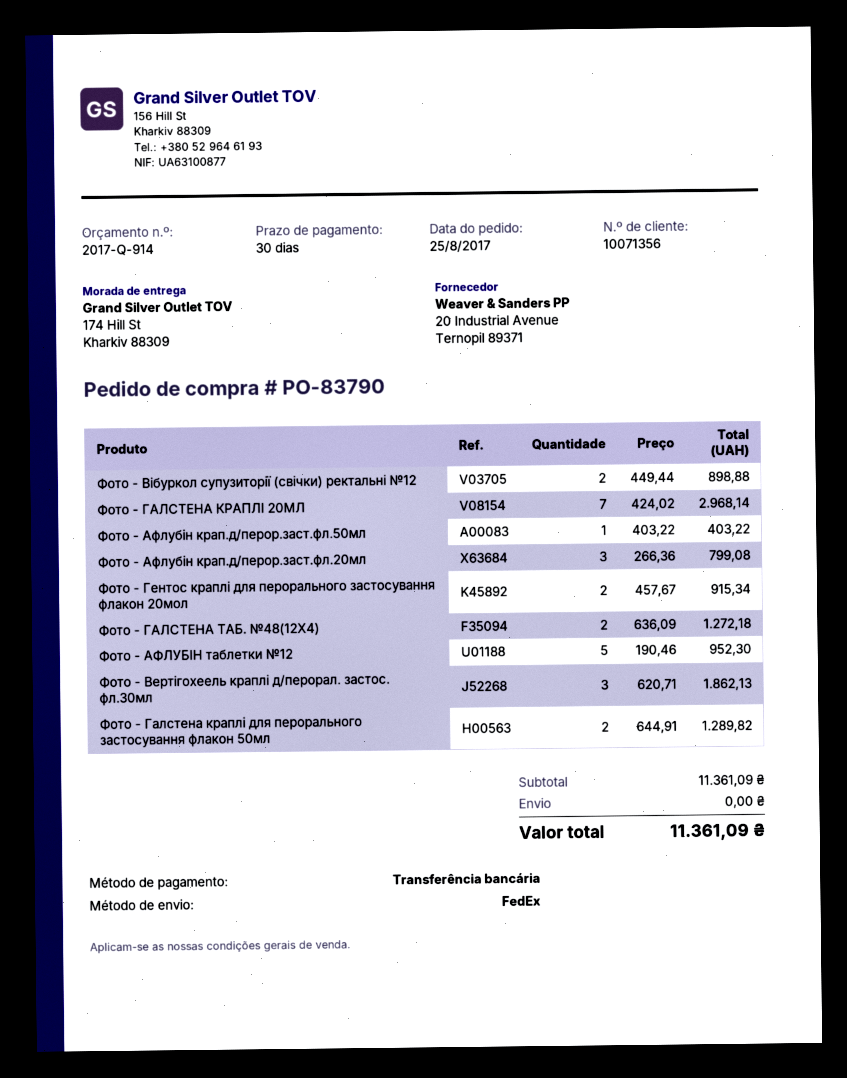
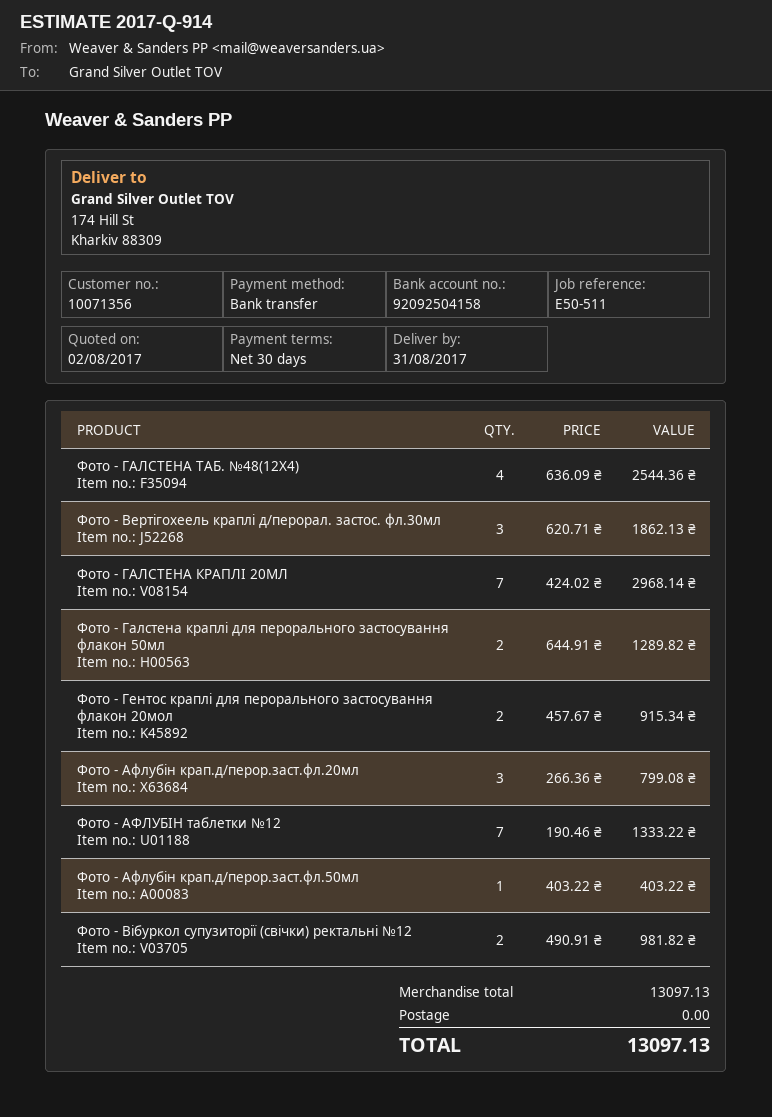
Фото - Вібуркол супузиторії (свічки) ректальні №12: 2 x 449.44 = 898.88 -> 2 x 490.91 = 981.82
Фото - ГАЛСТЕНА ТАБ. №48(12Х4): 2 x 636.09 = 1272.18 -> 4 x 636.09 = 2544.36
Фото - АФЛУБІН таблетки №12: 5 x 190.46 = 952.30 -> 7 x 190.46 = 1333.22
subtotal: 11361.09 -> 13097.13
total: 11361.09 -> 13097.13

